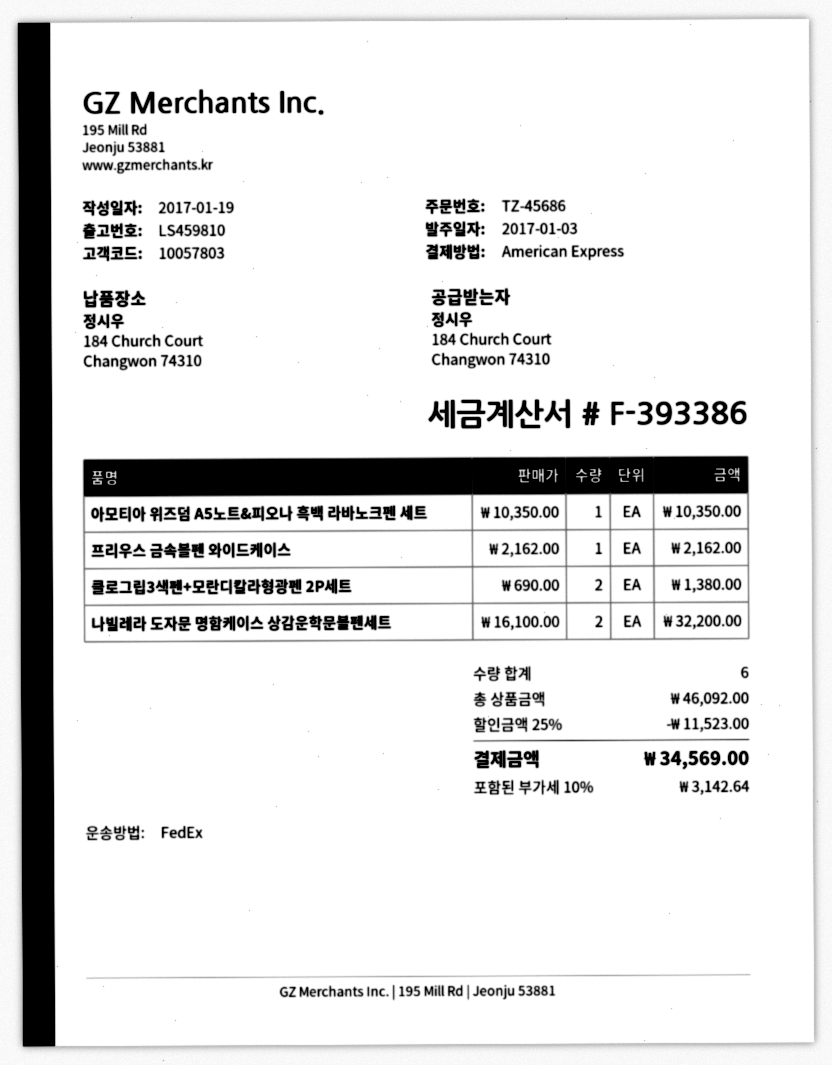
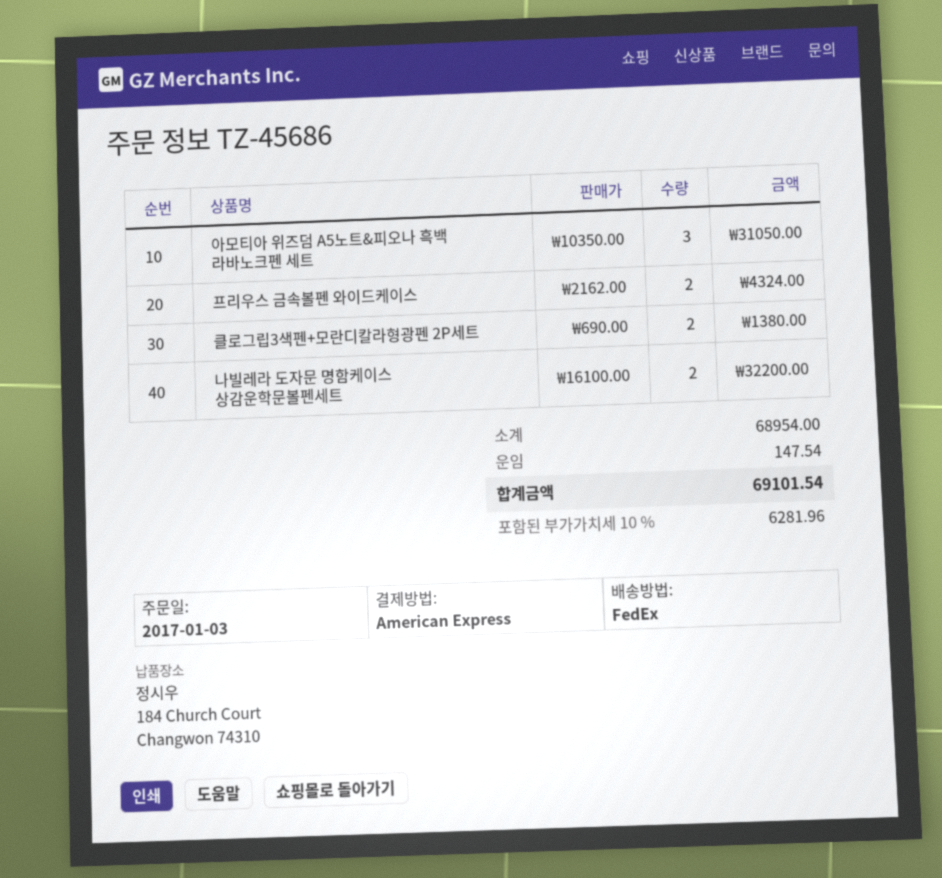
아모티아 위즈덤 A5노트&피오나 흑백 라바노크펜 세트: 1 x 10350.00 = 10350.00 -> 3 x 10350.00 = 31050.00
프리우스 금속볼펜 와이드케이스: 1 x 2162.00 = 2162.00 -> 2 x 2162.00 = 4324.00
subtotal: 46092.00 -> 68954.00
discount: 25% = 11523.00 -> none
shipping: none -> 147.54
tax: 10% = 3142.64 -> 10% = 6281.96
total: 34569.00 -> 69101.54

